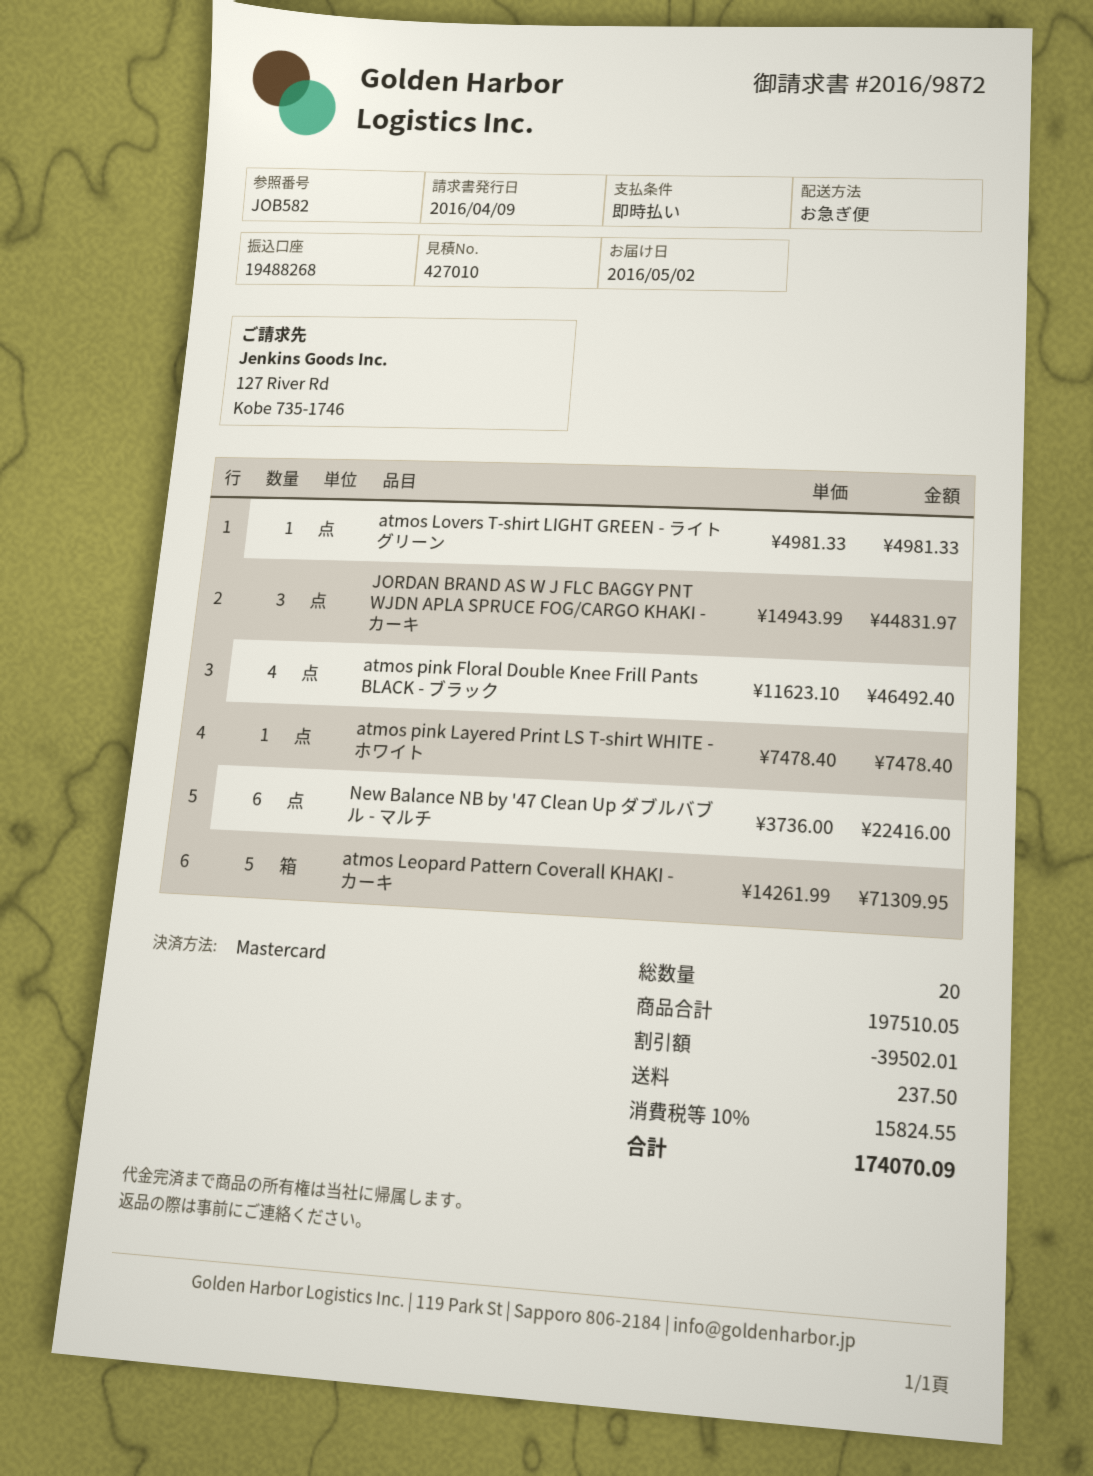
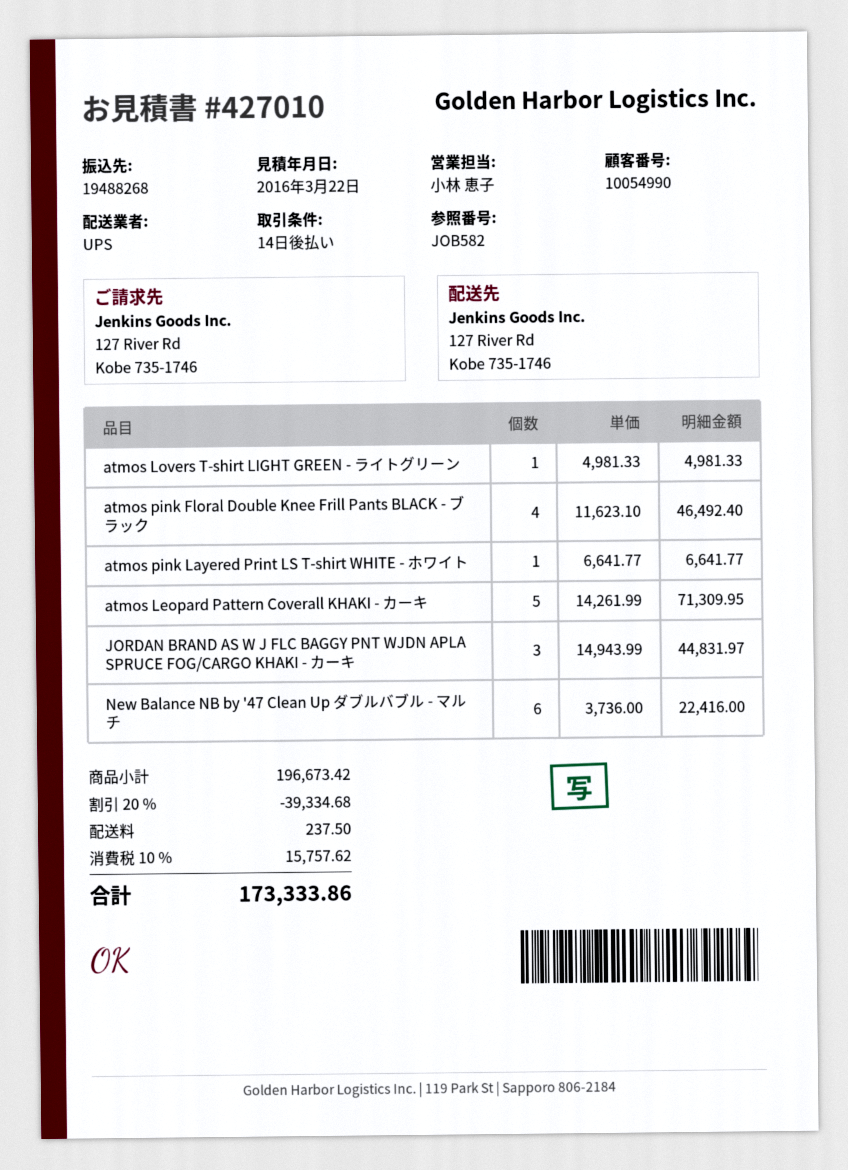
payment terms: on receipt -> 14 days
shipping method: express -> UPS
atmos pink Layered Print LS T-shirt WHITE - ホワイト: 1 x 7478.40 = 7478.40 -> 1 x 6641.77 = 6641.77
subtotal: 197510.05 -> 196673.42
discount: 39502.01 -> 39334.68
tax: 10% = 15824.55 -> 10% = 15757.62
total: 174070.09 -> 173333.86

